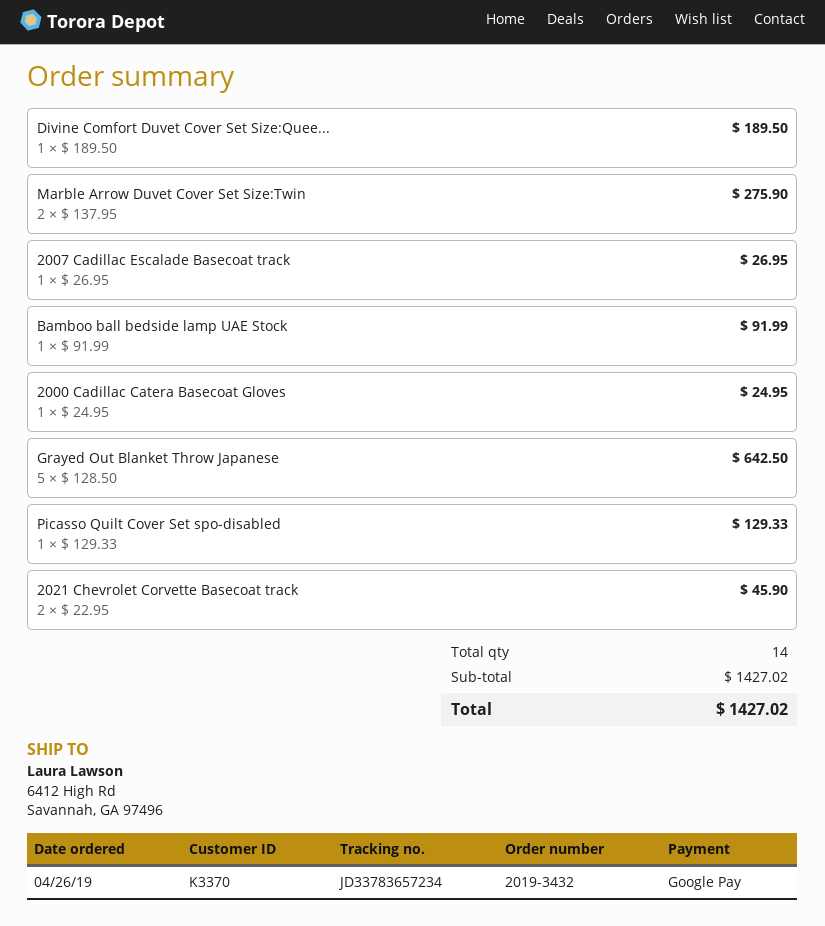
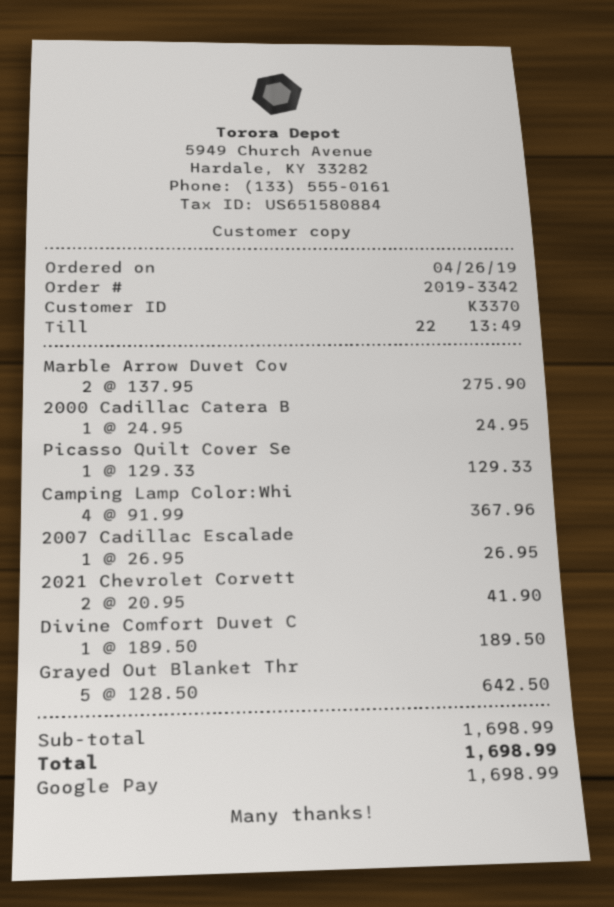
order number: 2019-3432 -> 2019-3342
Bamboo ball bedside lamp UAE Stock: 1 x 91.99 = 91.99 -> none
2021 Chevrolet Corvette Basecoat track: 2 x 22.95 = 45.90 -> 2 x 20.95 = 41.90
Camping Lamp Color:Whi: none -> 4 x 91.99 = 367.96
subtotal: 1427.02 -> 1698.99
total: 1427.02 -> 1698.99

